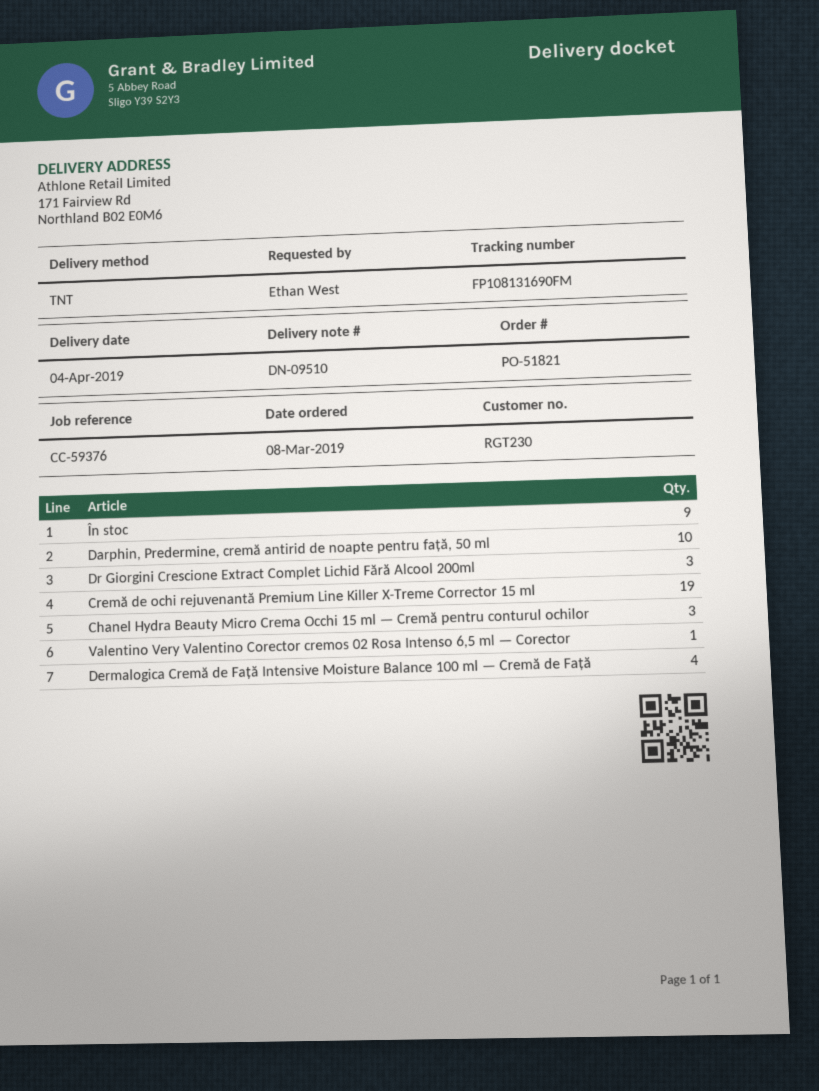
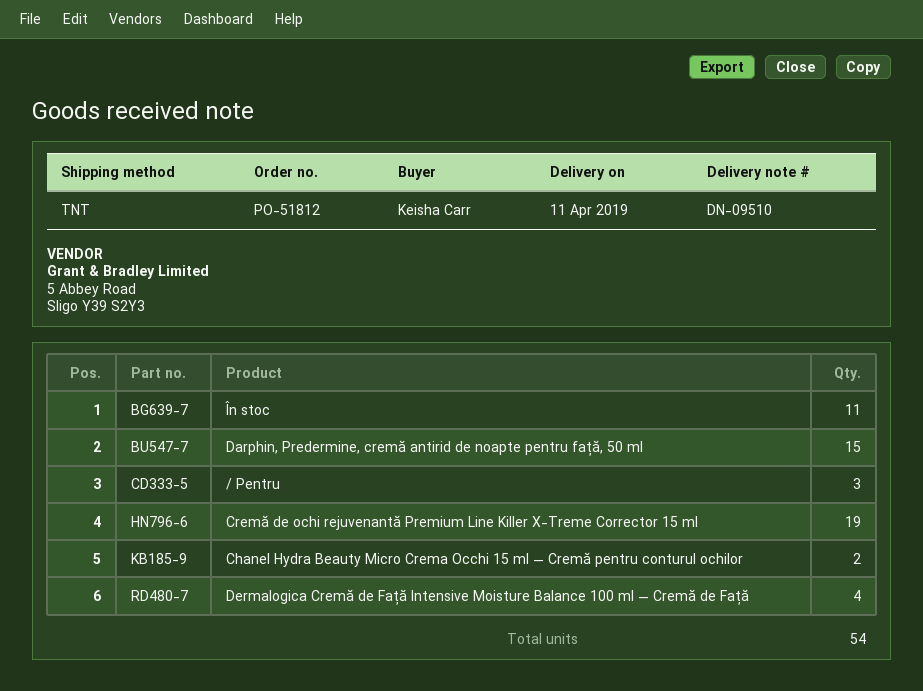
order number: PO-51821 -> PO-51812
delivery date: 2019-04-04 -> 2019-04-11
ordered by: Ethan West -> Keisha Carr
În stoc: 9 -> 11
Darphin, Predermine, cremă antirid de noapte pentru față, 50 ml: 10 -> 15
Dr Giorgini Crescione Extract Complet Lichid Fără Alcool 200ml: 3 -> none
Chanel Hydra Beauty Micro Crema Occhi 15 ml — Cremă pentru conturul ochilor: 3 -> 2
Valentino Very Valentino Corector cremos 02 Rosa Intenso 6,5 ml — Corector: 1 -> none
/ Pentru: none -> 3

